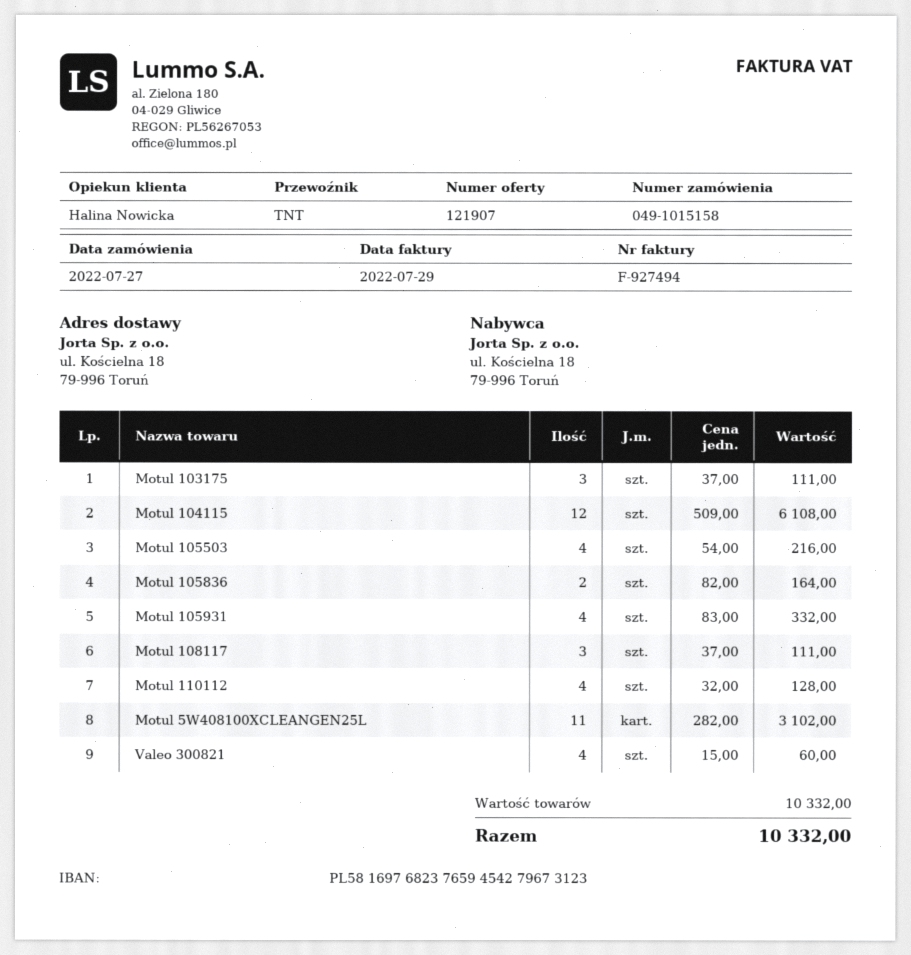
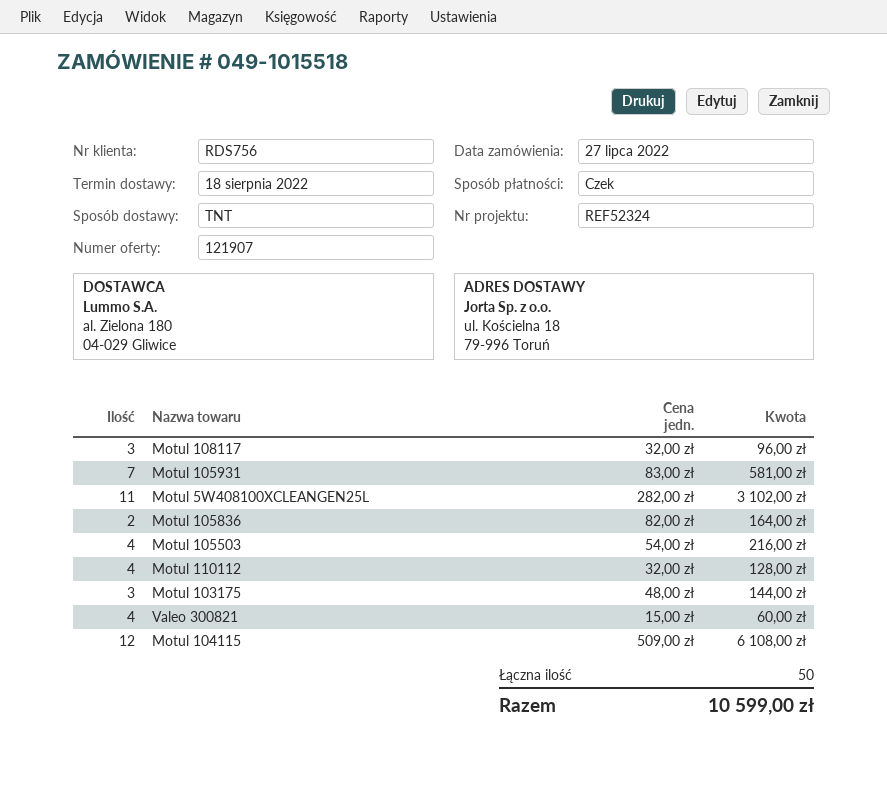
order number: 049-1015158 -> 049-1015518
Motul 103175: 3 x 37.00 = 111.00 -> 3 x 48.00 = 144.00
Motul 105931: 4 x 83.00 = 332.00 -> 7 x 83.00 = 581.00
Motul 108117: 3 x 37.00 = 111.00 -> 3 x 32.00 = 96.00
total: 10332.00 -> 10599.00

